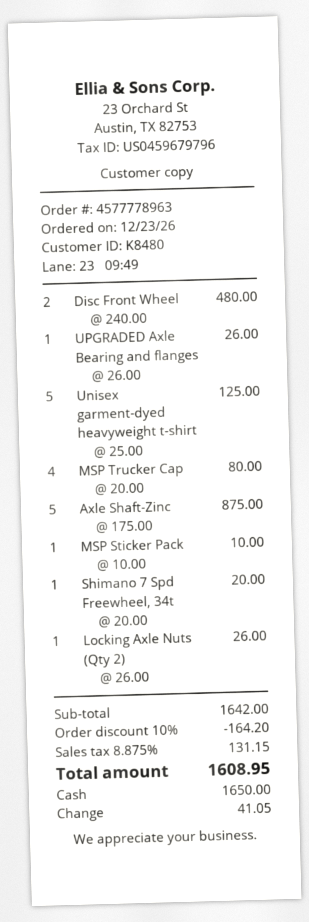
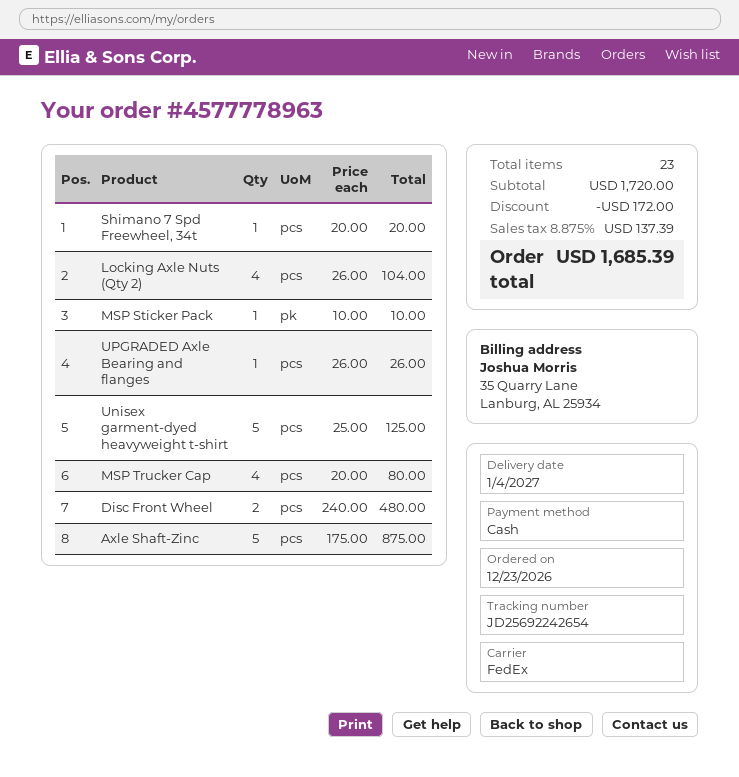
Locking Axle Nuts (Qty 2): 1 x 26.00 = 26.00 -> 4 x 26.00 = 104.00
subtotal: 1642.00 -> 1720.00
discount: 164.20 -> 172.00
tax: 8.875% = 131.15 -> 8.875% = 137.39
total: 1608.95 -> 1685.39

